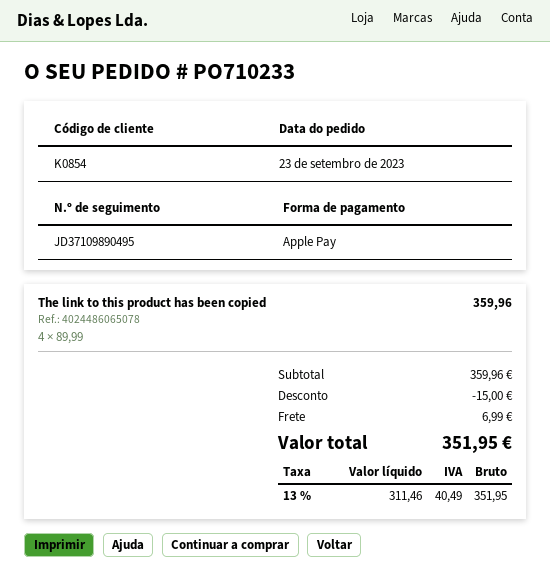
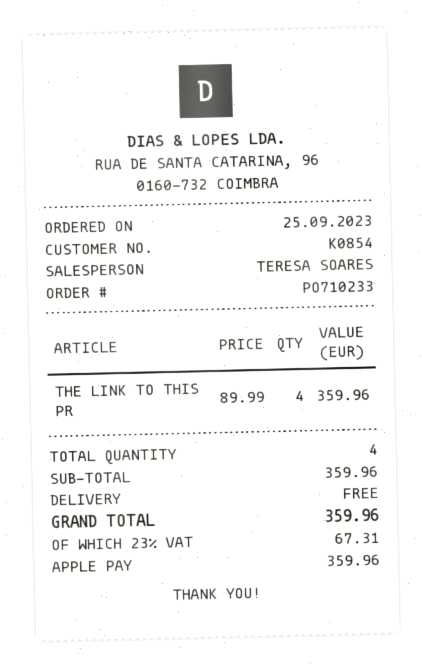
order date: 2023-09-23 -> 2023-09-25
discount: 15.00 -> none
shipping: 6.99 -> 0.00
tax: 13% = 40.49 -> 23% = 67.31
total: 351.95 -> 359.96

